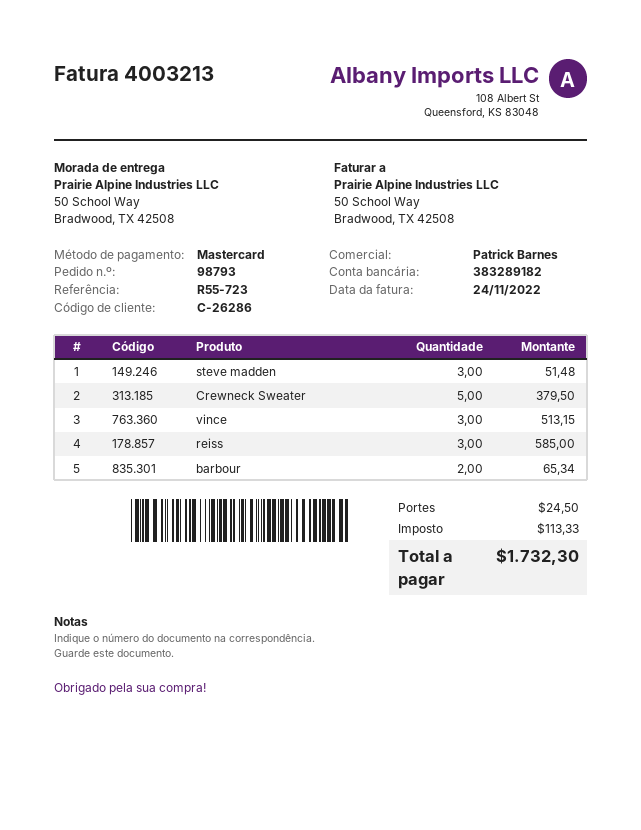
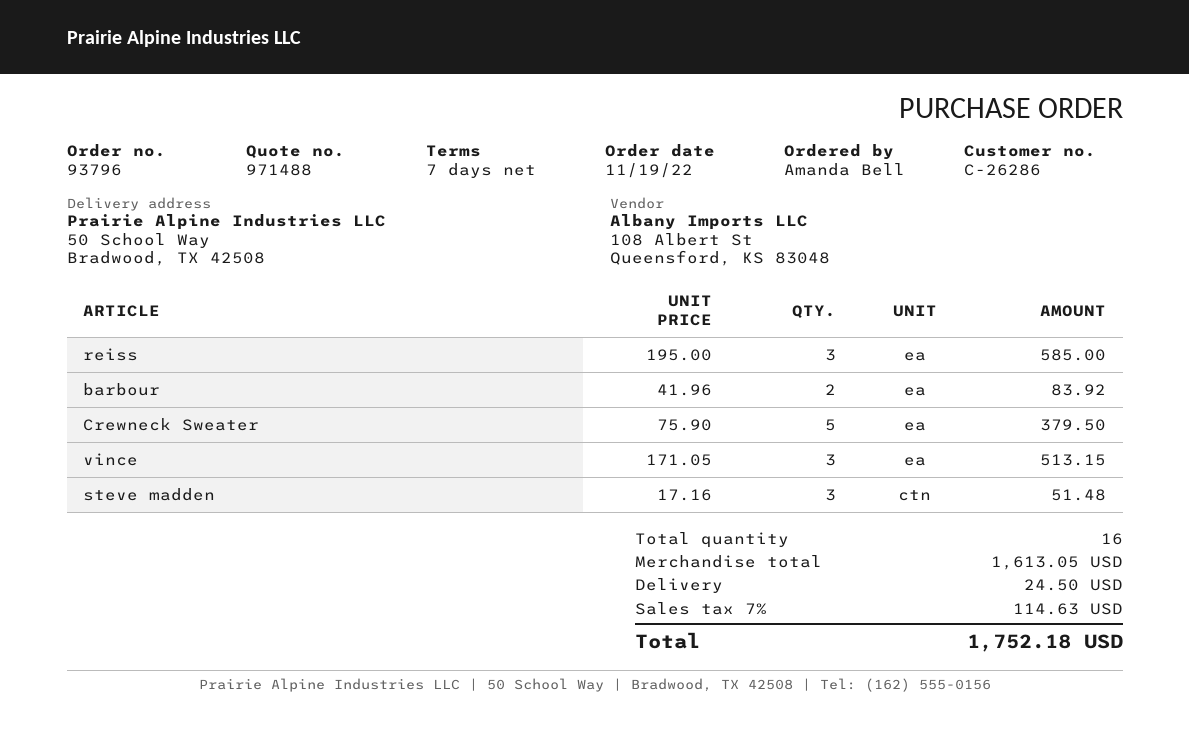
order number: 98793 -> 93796
barbour: 2 for 65.34 -> 2 for 83.92
tax: 113.33 -> 114.63
total: 1732.30 -> 1752.18

